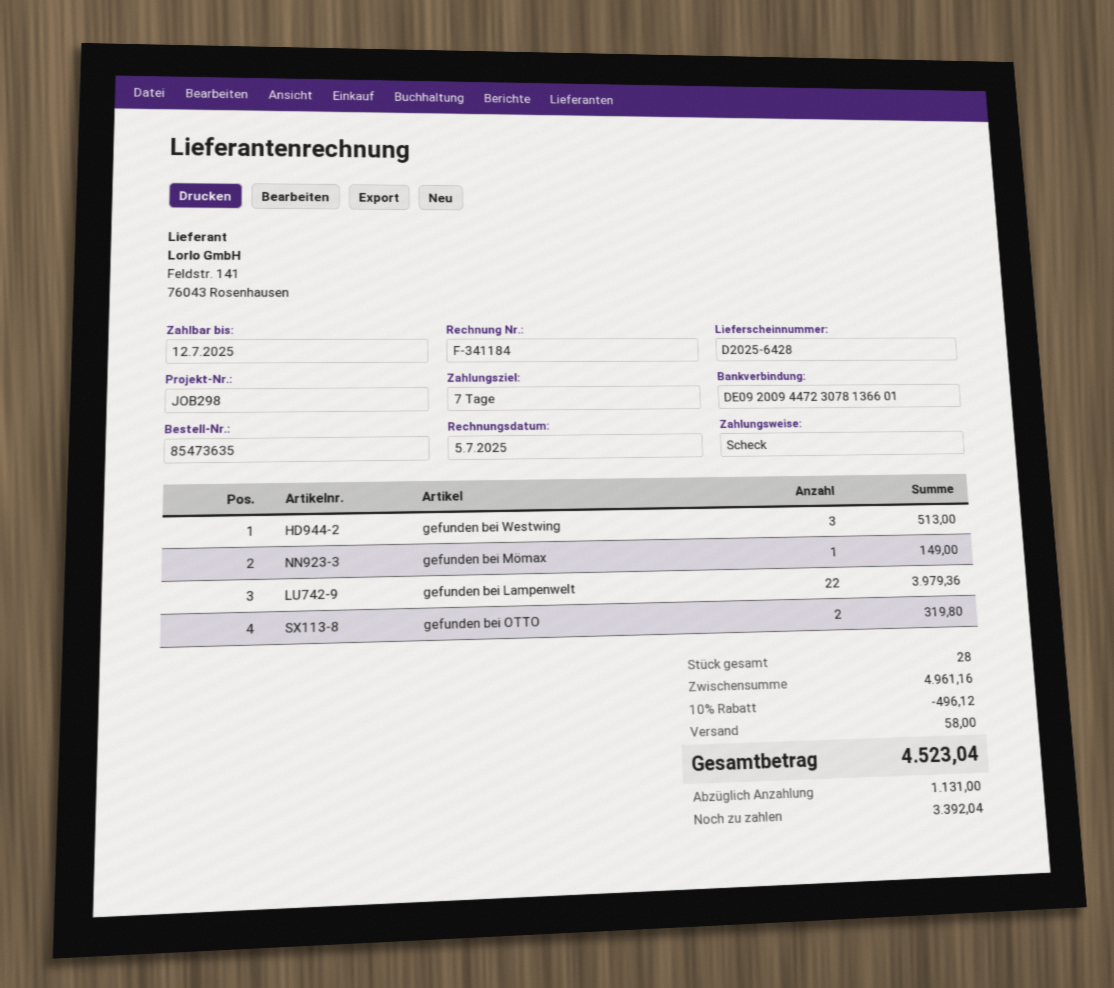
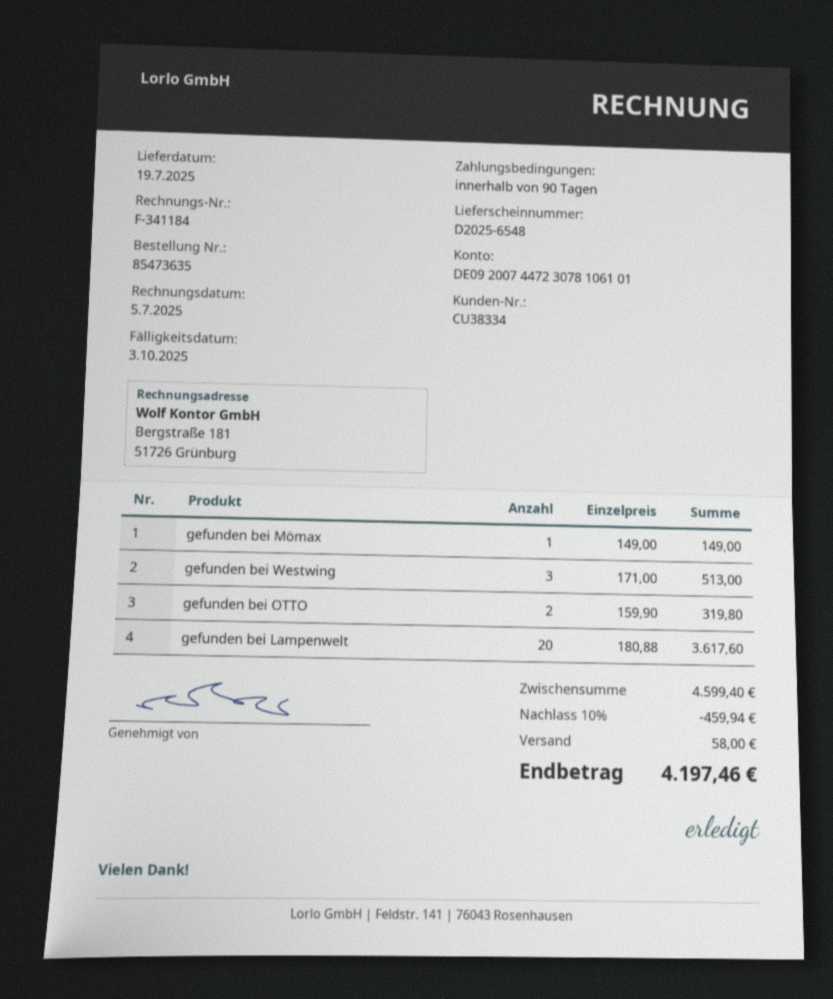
delivery note number: D2025-6428 -> D2025-6548
payment terms: 7 days -> 90 days
due date: 2025-07-12 -> 2025-10-03
bank account: DE09200944723078136601 -> DE09200744723078106101
gefunden bei Lampenwelt: 22 for 3979.36 -> 20 for 3617.60
subtotal: 4961.16 -> 4599.40
discount: 10% = 496.12 -> 10% = 459.94
total: 4523.04 -> 4197.46

